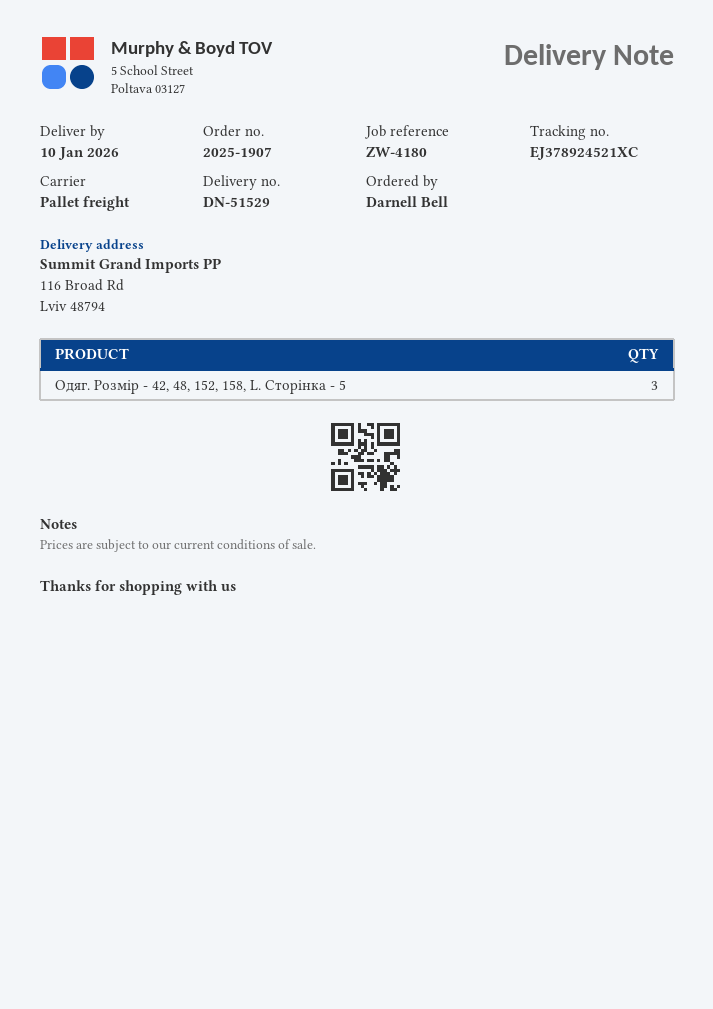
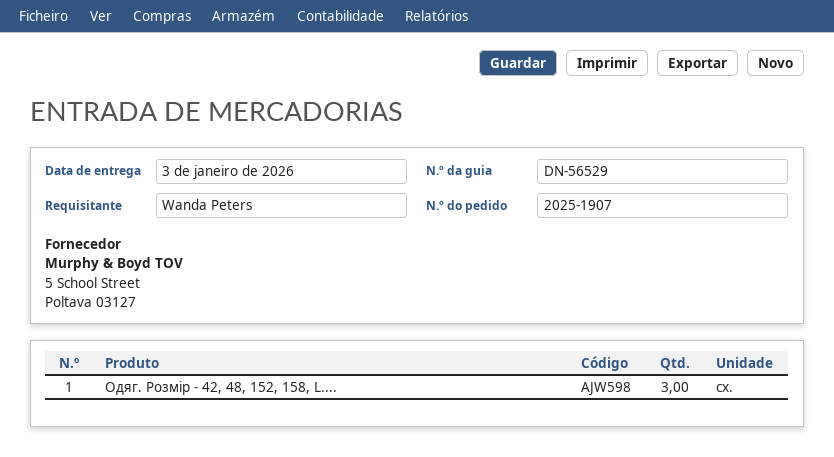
delivery note number: DN-51529 -> DN-56529
delivery date: 2026-01-10 -> 2026-01-03
ordered by: Darnell Bell -> Wanda Peters

